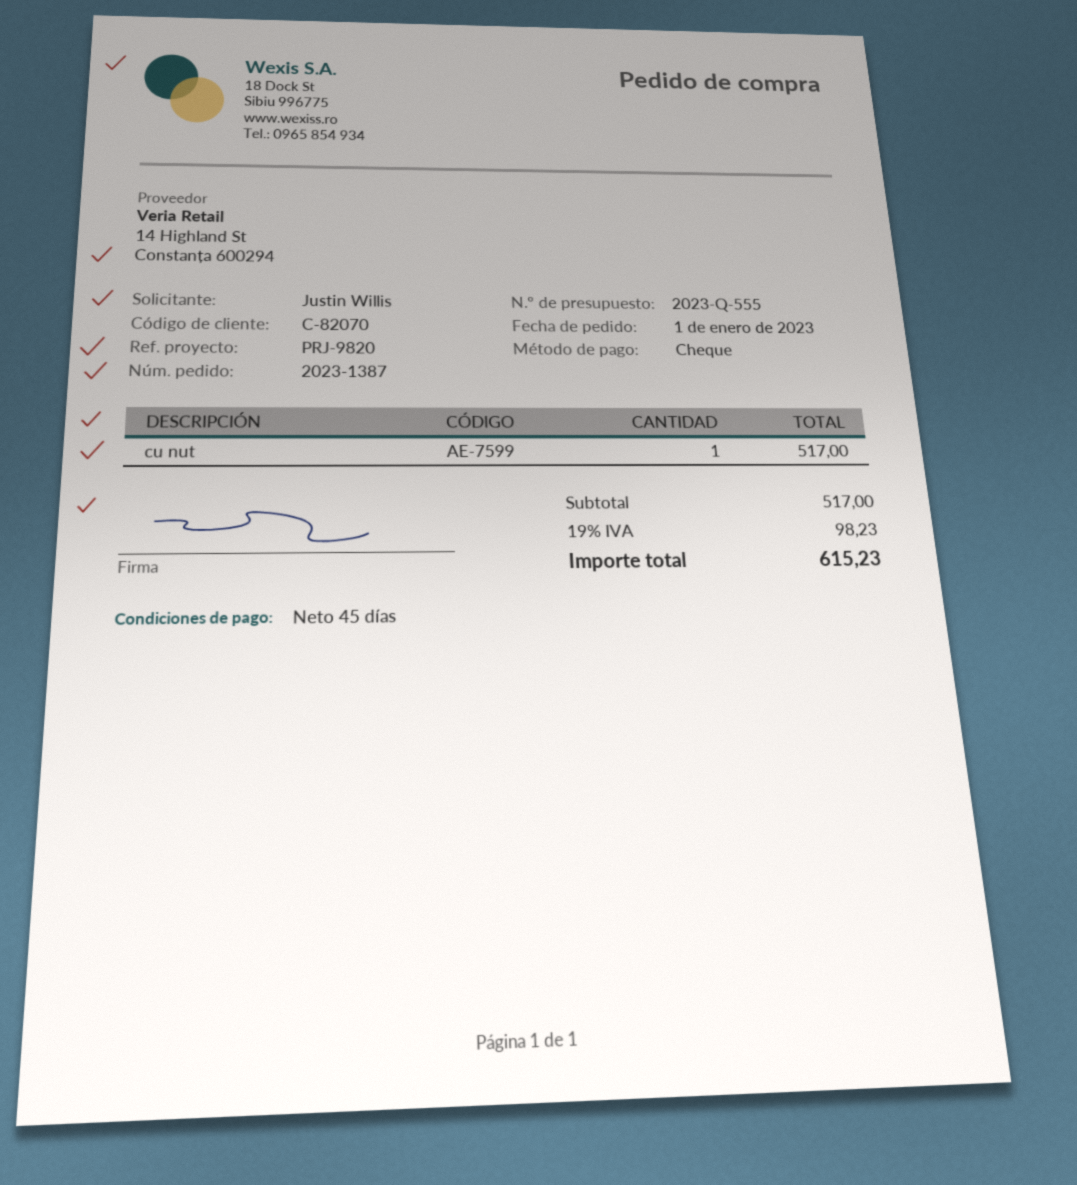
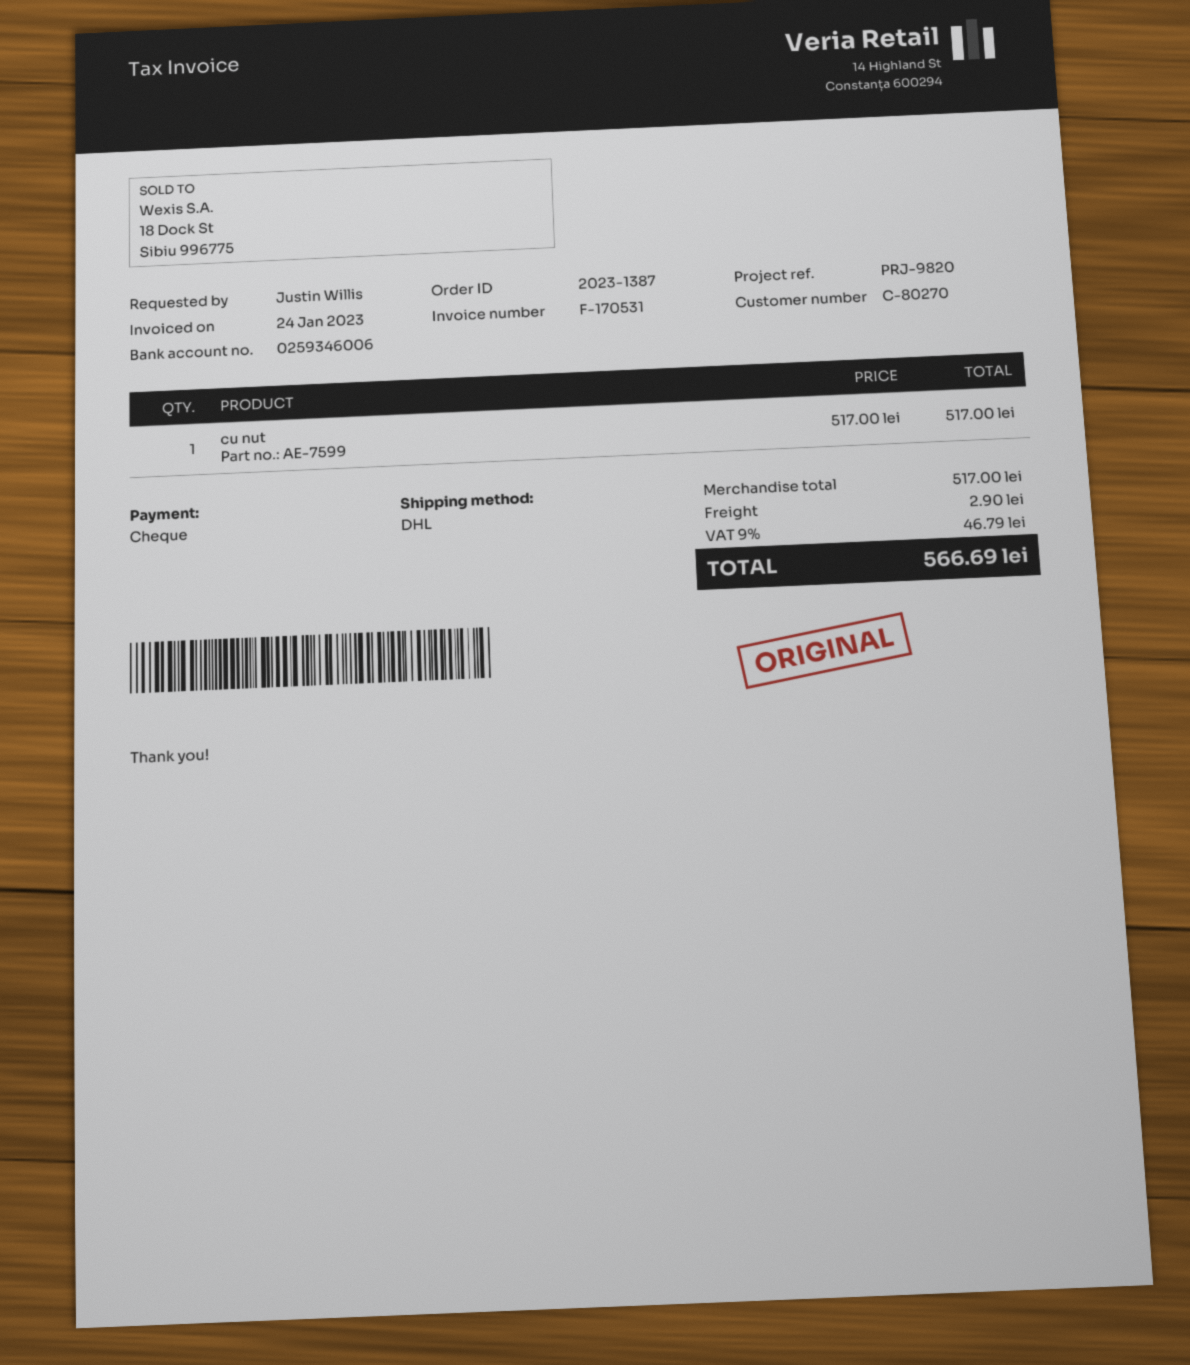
customer number: C-82070 -> C-80270
shipping: none -> 2.90
tax: 19% = 98.23 -> 9% = 46.79
total: 615.23 -> 566.69

